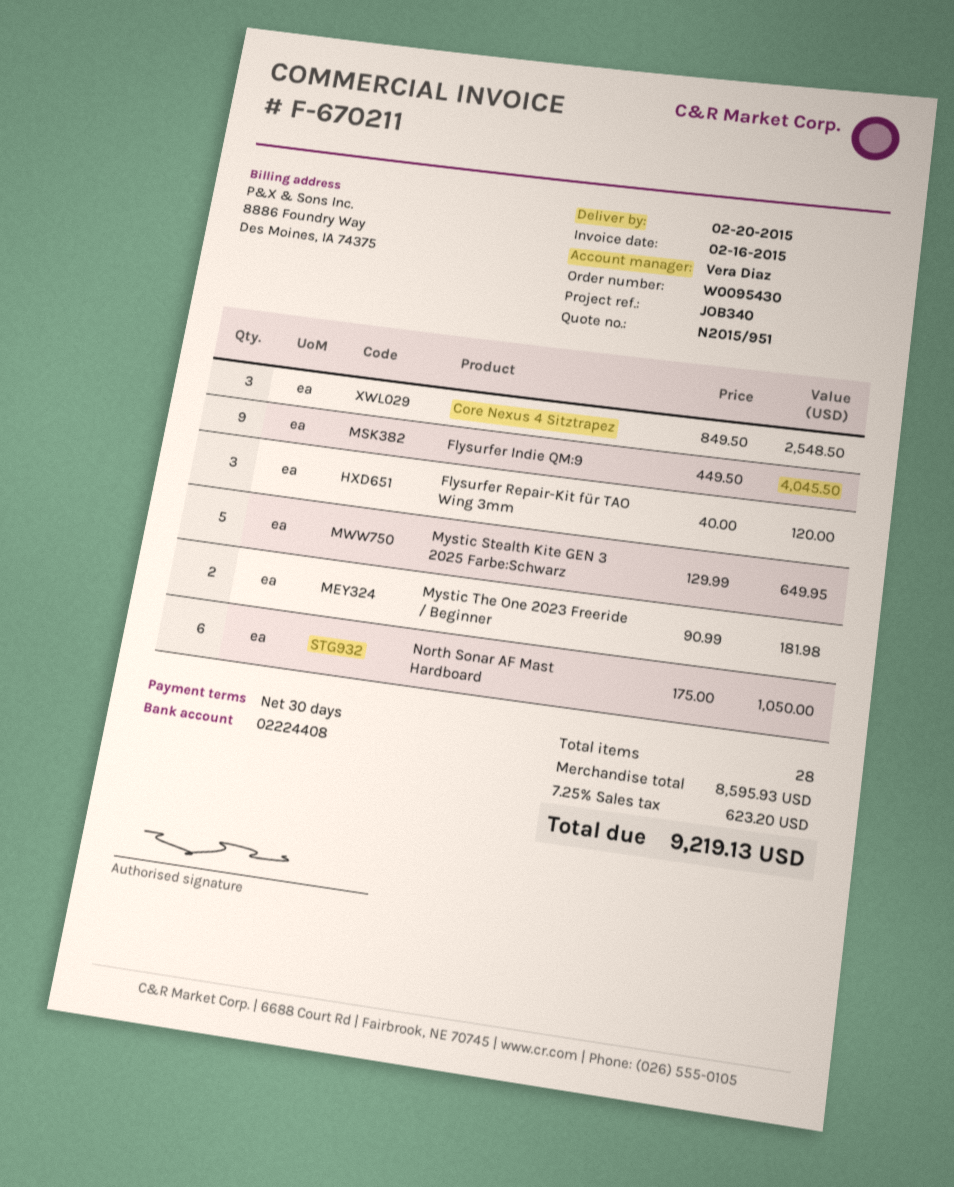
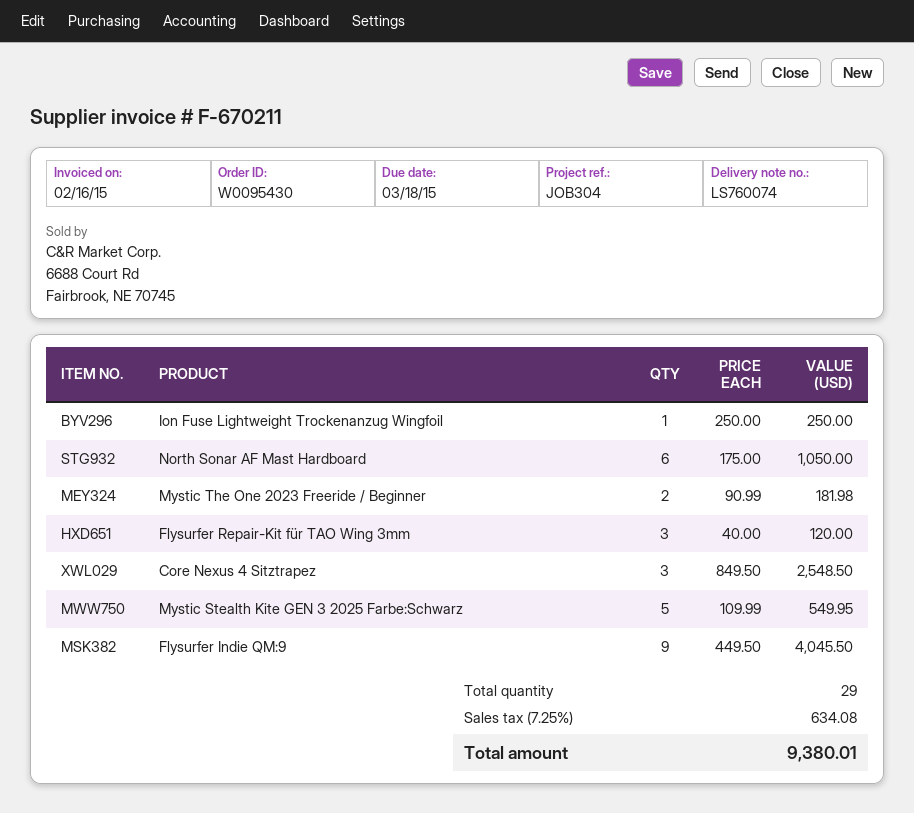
reference: JOB340 -> JOB304
Mystic Stealth Kite GEN 3 2025 Farbe:Schwarz: 5 x 129.99 = 649.95 -> 5 x 109.99 = 549.95
Ion Fuse Lightweight Trockenanzug Wingfoil: none -> 1 x 250.00 = 250.00
total quantity: 28 -> 29
tax: 7.25% = 623.20 -> 7.25% = 634.08
total: 9219.13 -> 9380.01

